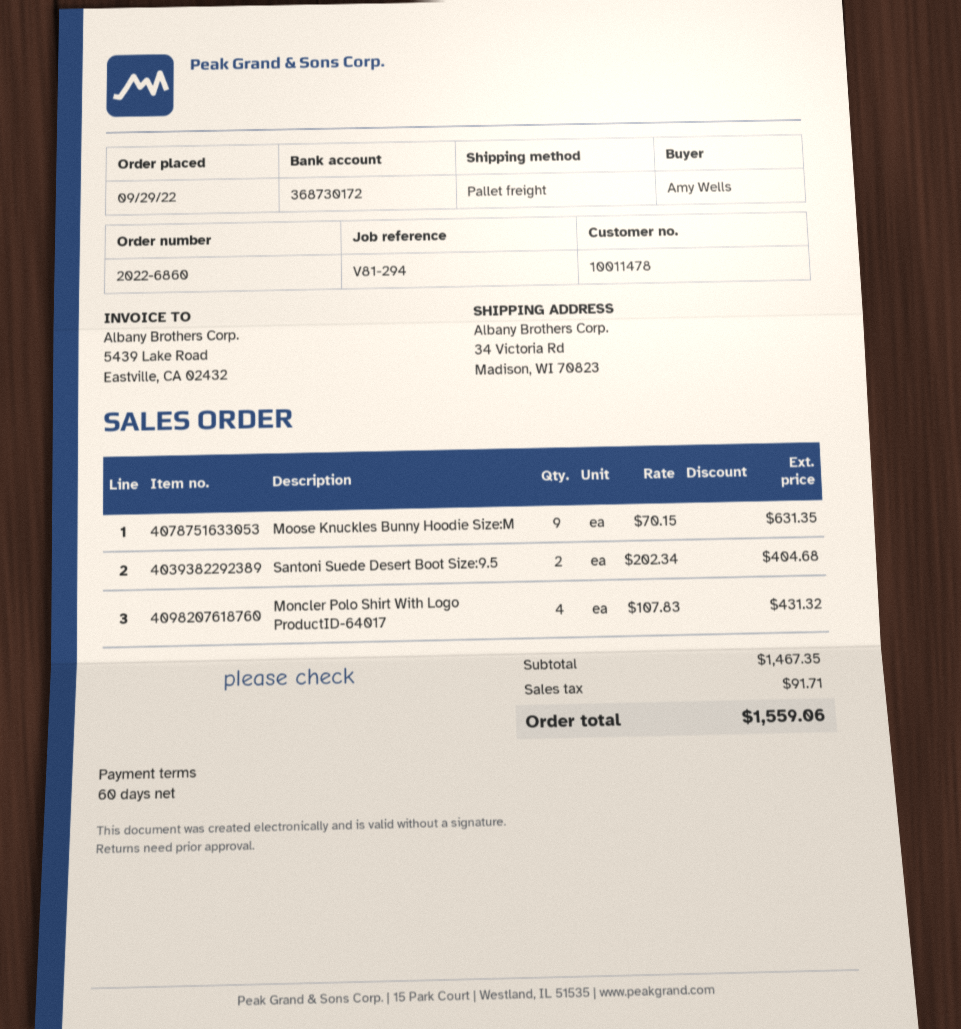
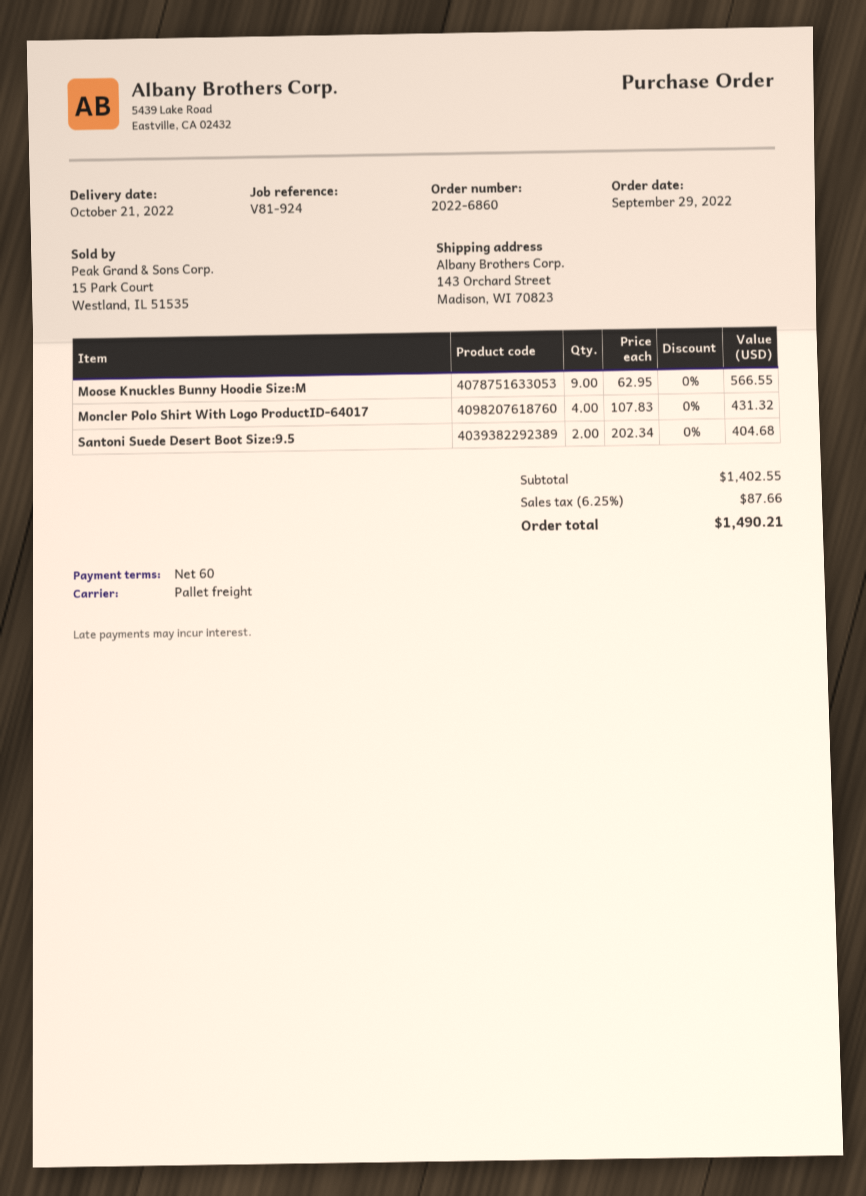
reference: V81-294 -> V81-924
ship to: 34 Victoria Rd, Madison, WI 70823 -> 143 Orchard Street, Madison, WI 70823
Moose Knuckles Bunny Hoodie Size:M: 9 x 70.15 = 631.35 -> 9 x 62.95 = 566.55
subtotal: 1467.35 -> 1402.55
tax: 91.71 -> 87.66
total: 1559.06 -> 1490.21

